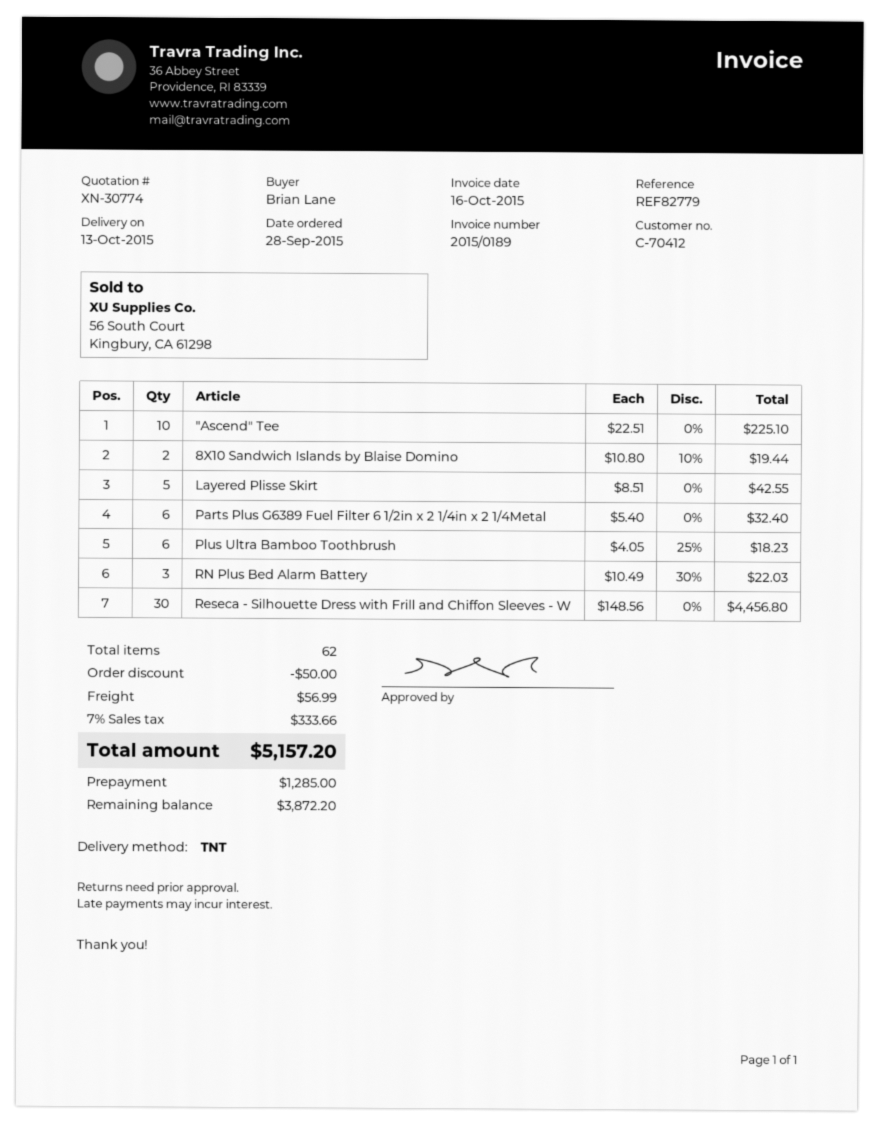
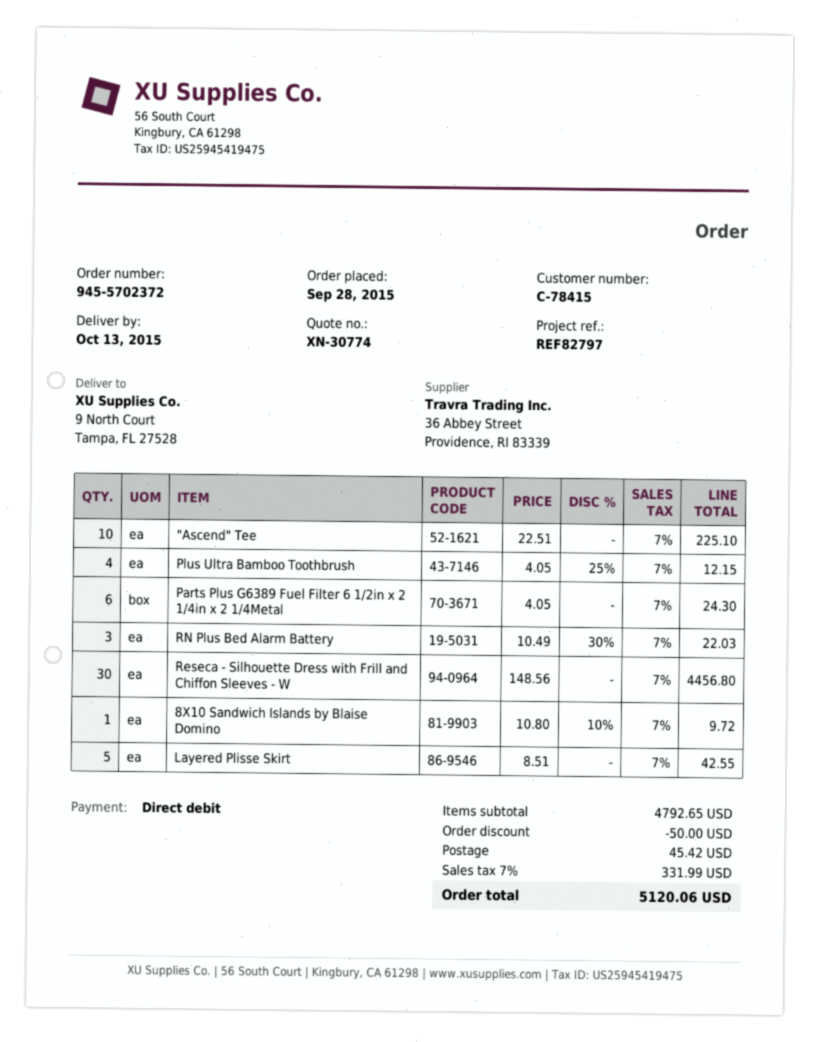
customer number: C-70412 -> C-78415
reference: REF82779 -> REF82797
8X10 Sandwich Islands by Blaise Domino: 2 x 10.80 - 10% = 19.44 -> 1 x 10.80 - 10% = 9.72
Parts Plus G6389 Fuel Filter 6 1/2in x 2 1/4in x 2 1/4Metal: 6 x 5.40 = 32.40 -> 6 x 4.05 = 24.30
Plus Ultra Bamboo Toothbrush: 6 x 4.05 - 25% = 18.23 -> 4 x 4.05 - 25% = 12.15
shipping: 56.99 -> 45.42
tax: 7% = 333.66 -> 7% = 331.99
total: 5157.20 -> 5120.06

